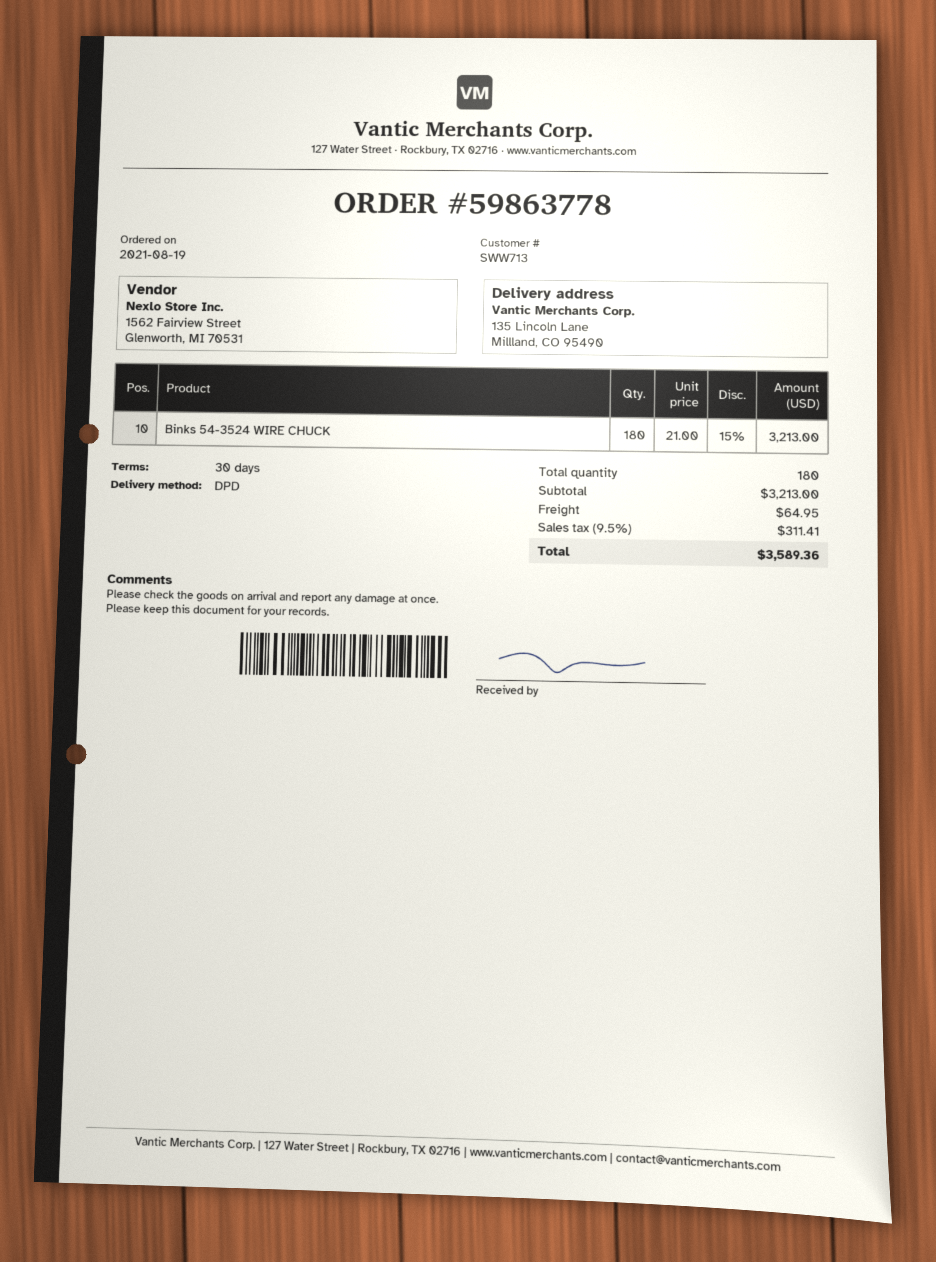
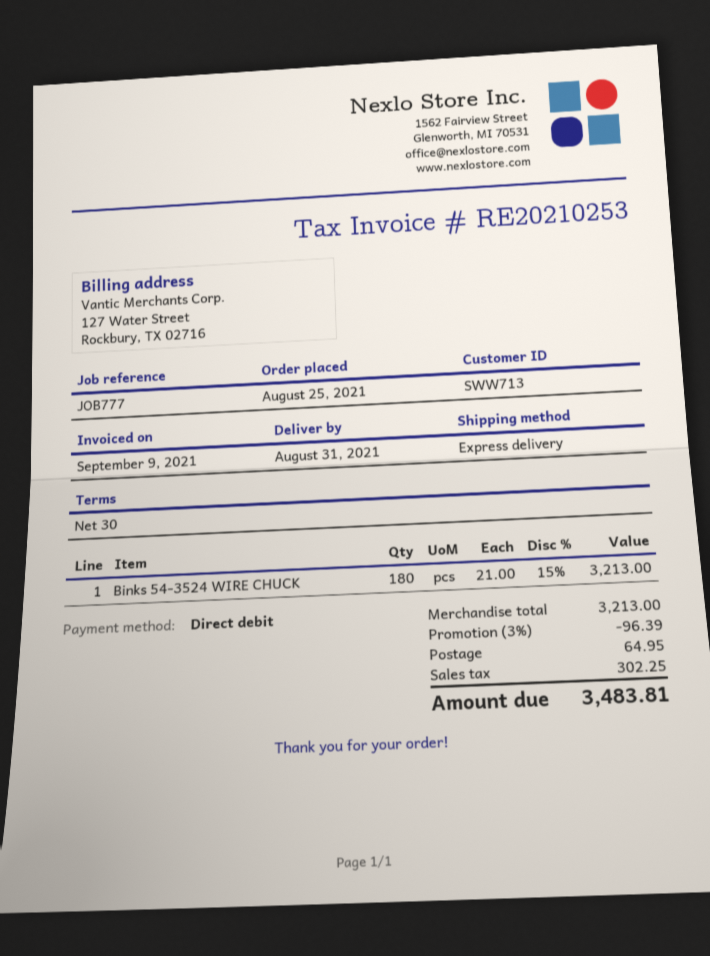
order date: 2021-08-19 -> 2021-08-25
shipping method: DPD -> express
discount: none -> 3% = 96.39
tax: 311.41 -> 302.25
total: 3589.36 -> 3483.81

